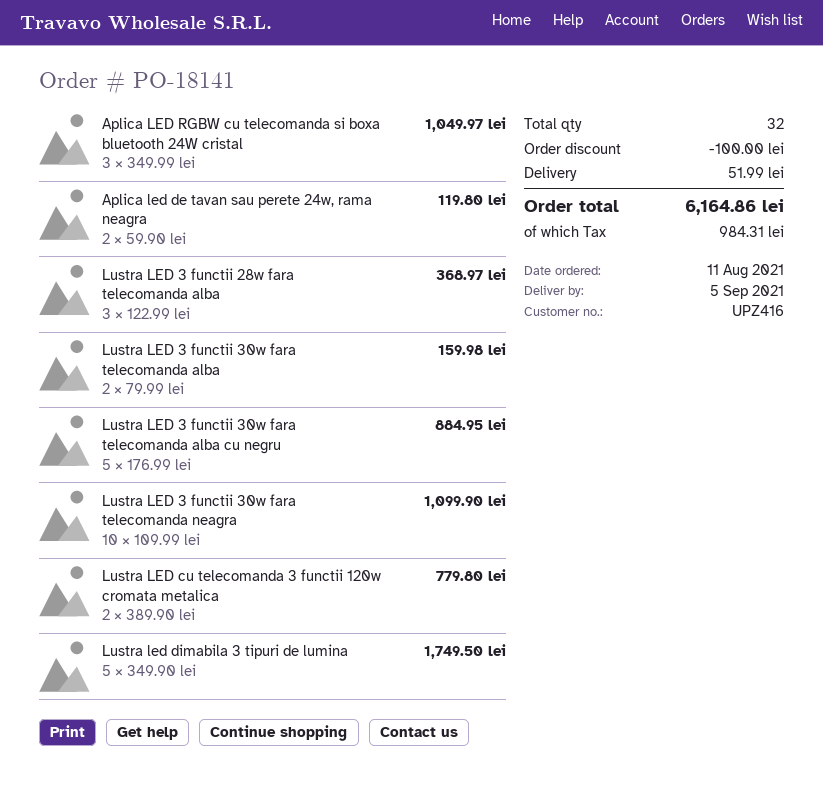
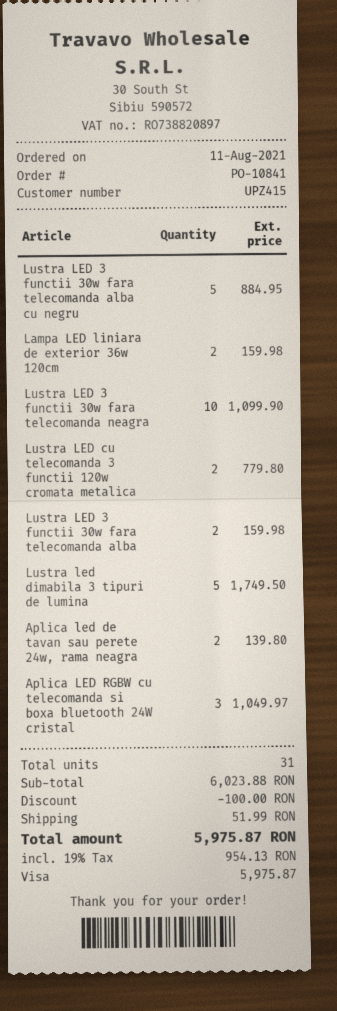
order number: PO-18141 -> PO-10841
customer number: UPZ416 -> UPZ415
Aplica led de tavan sau perete 24w, rama neagra: 2 for 119.80 -> 2 for 139.80
Lustra LED 3 functii 28w fara telecomanda alba: 3 for 368.97 -> none
Lampa LED liniara de exterior 36w 120cm: none -> 2 for 159.98
total quantity: 32 -> 31
tax: 984.31 -> 954.13
total: 6164.86 -> 5975.87

